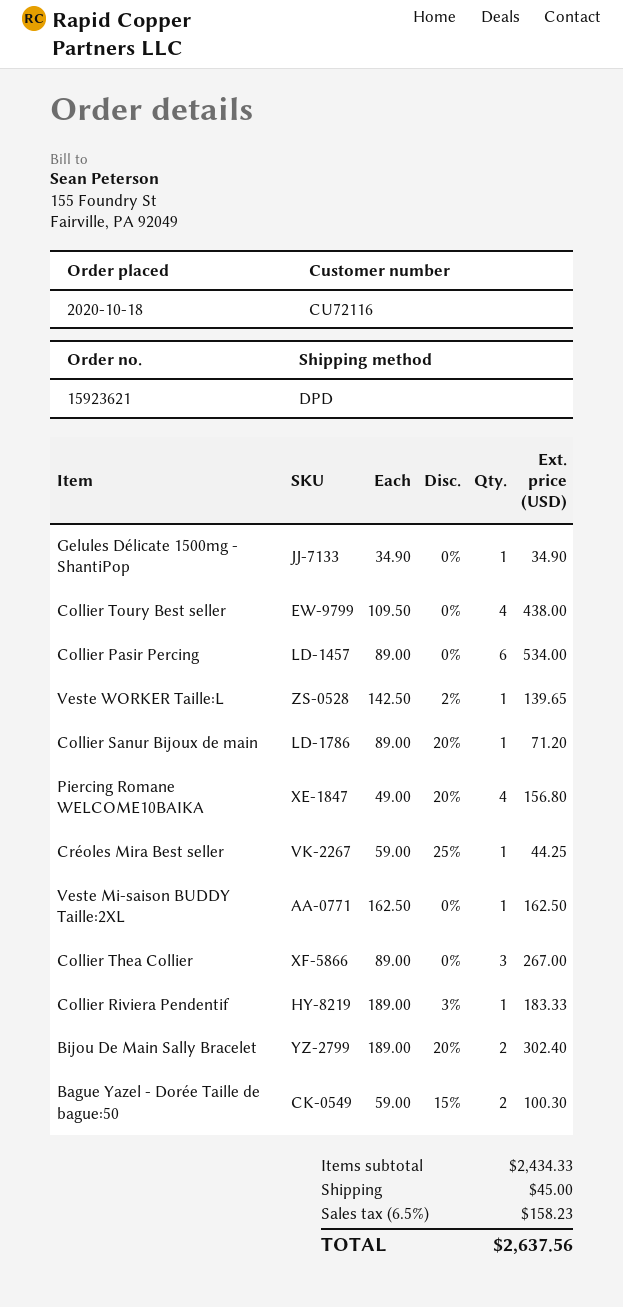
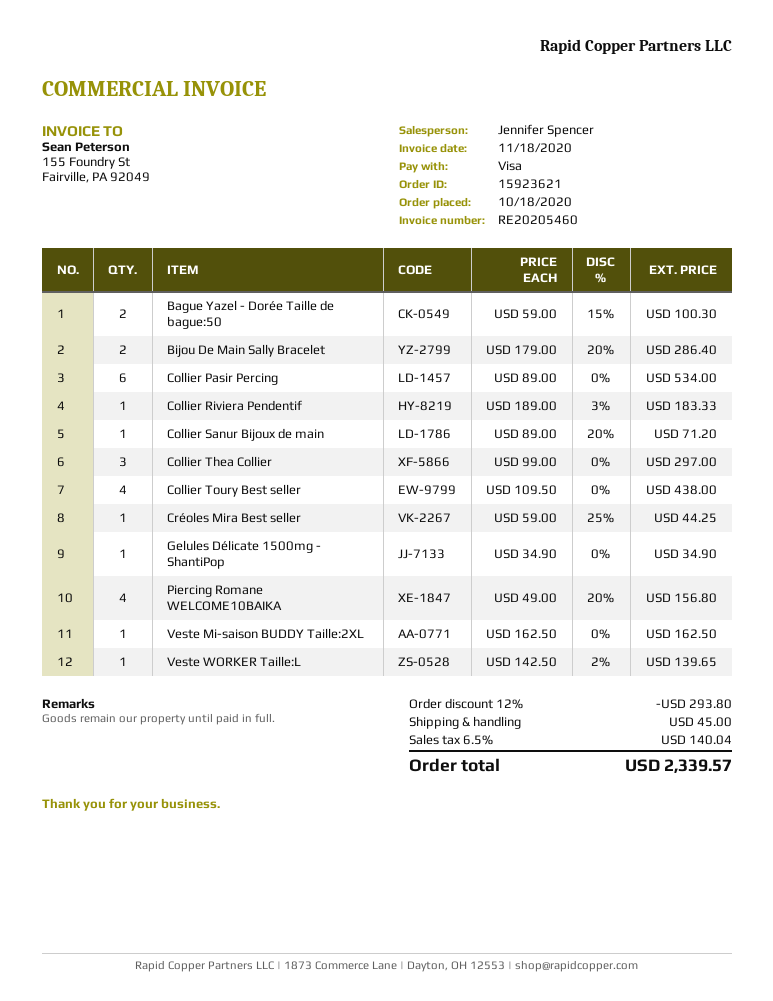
Collier Thea Collier: 3 x 89.00 = 267.00 -> 3 x 99.00 = 297.00
Bijou De Main Sally Bracelet: 2 x 189.00 - 20% = 302.40 -> 2 x 179.00 - 20% = 286.40
discount: none -> 12% = 293.80
tax: 6.5% = 158.23 -> 6.5% = 140.04
total: 2637.56 -> 2339.57

